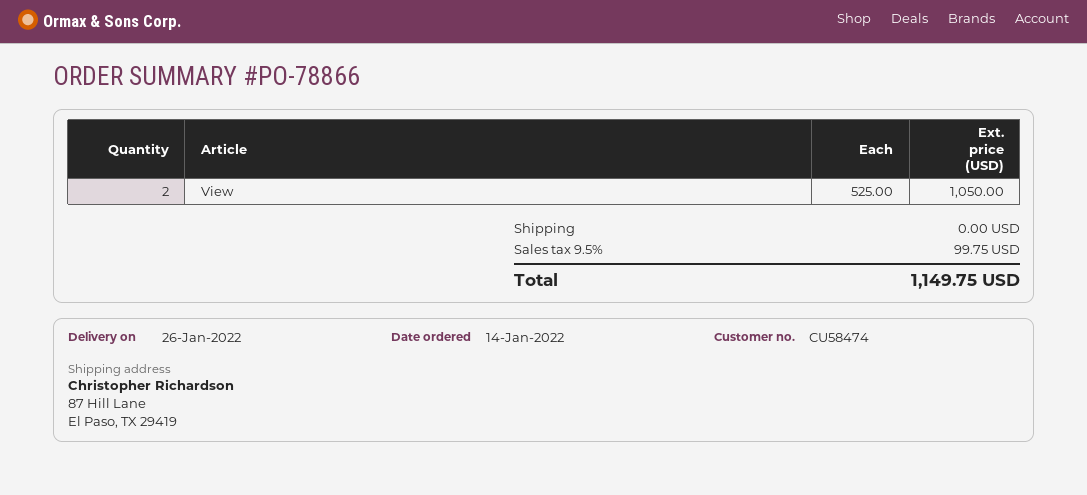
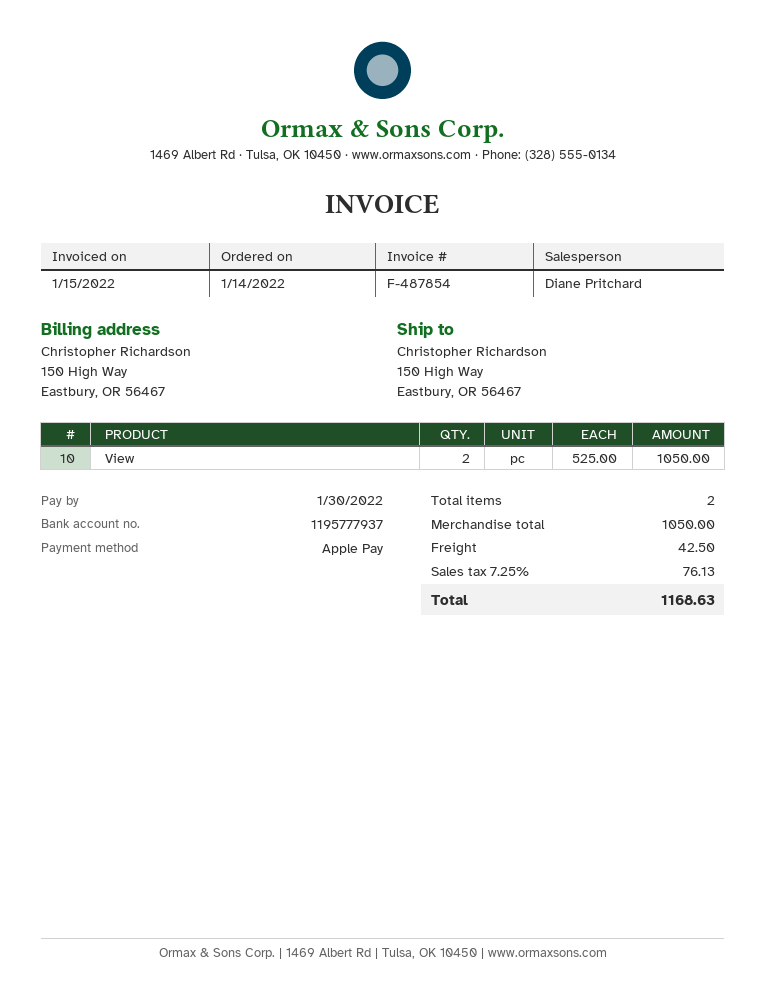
ship to: 87 Hill Lane, El Paso, TX 29419 -> 150 High Way, Eastbury, OR 56467
shipping: 0.00 -> 42.50
tax: 9.5% = 99.75 -> 7.25% = 76.13
total: 1149.75 -> 1168.63

